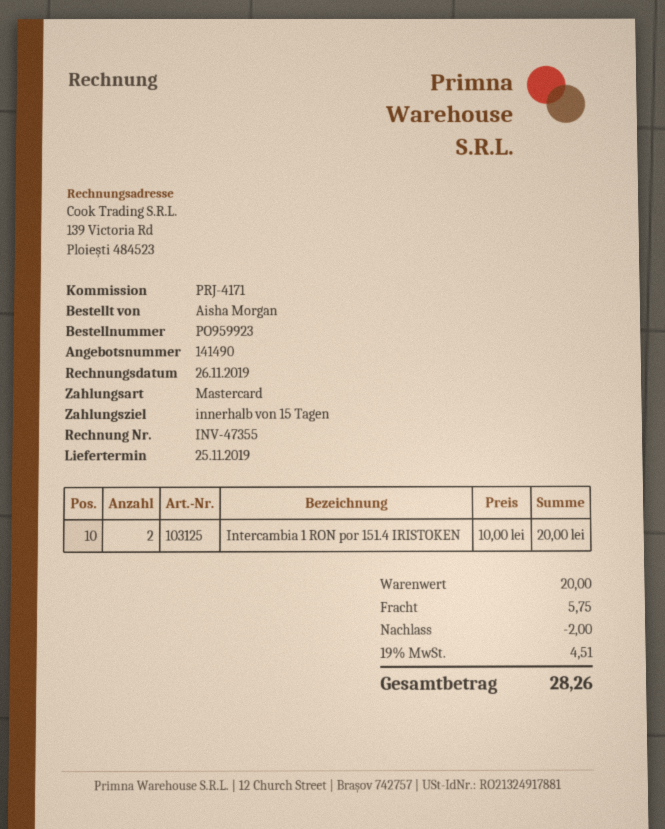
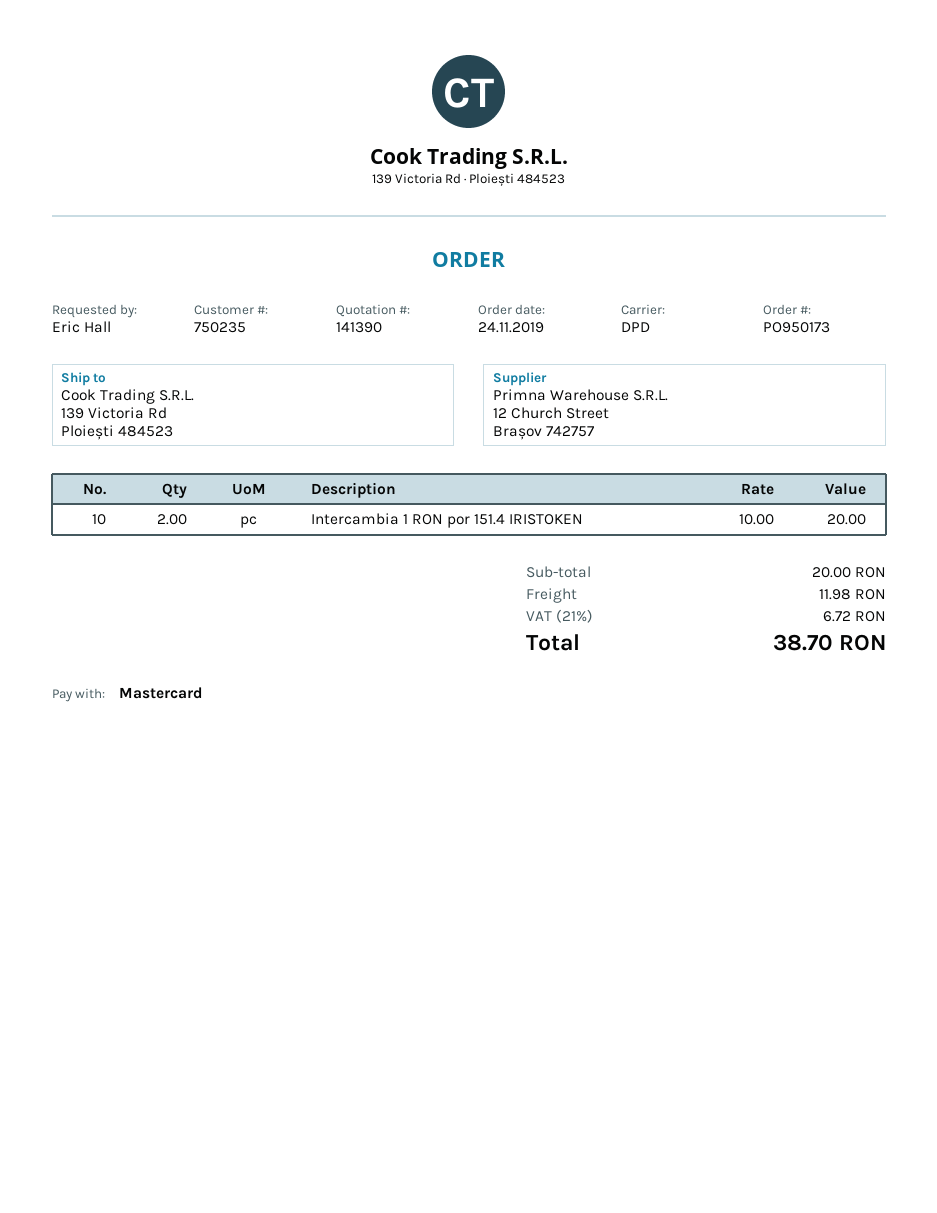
quote number: 141490 -> 141390
order number: PO959923 -> PO950173
ordered by: Aisha Morgan -> Eric Hall
discount: 2.00 -> none
shipping: 5.75 -> 11.98
tax: 19% = 4.51 -> 21% = 6.72
total: 28.26 -> 38.70

